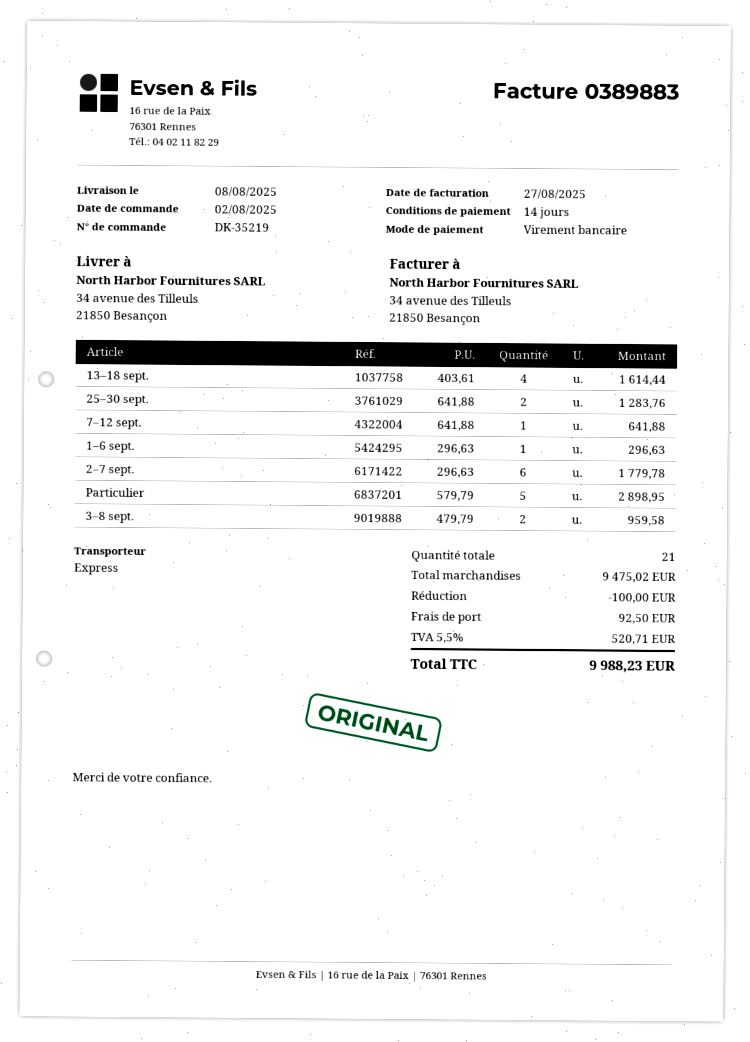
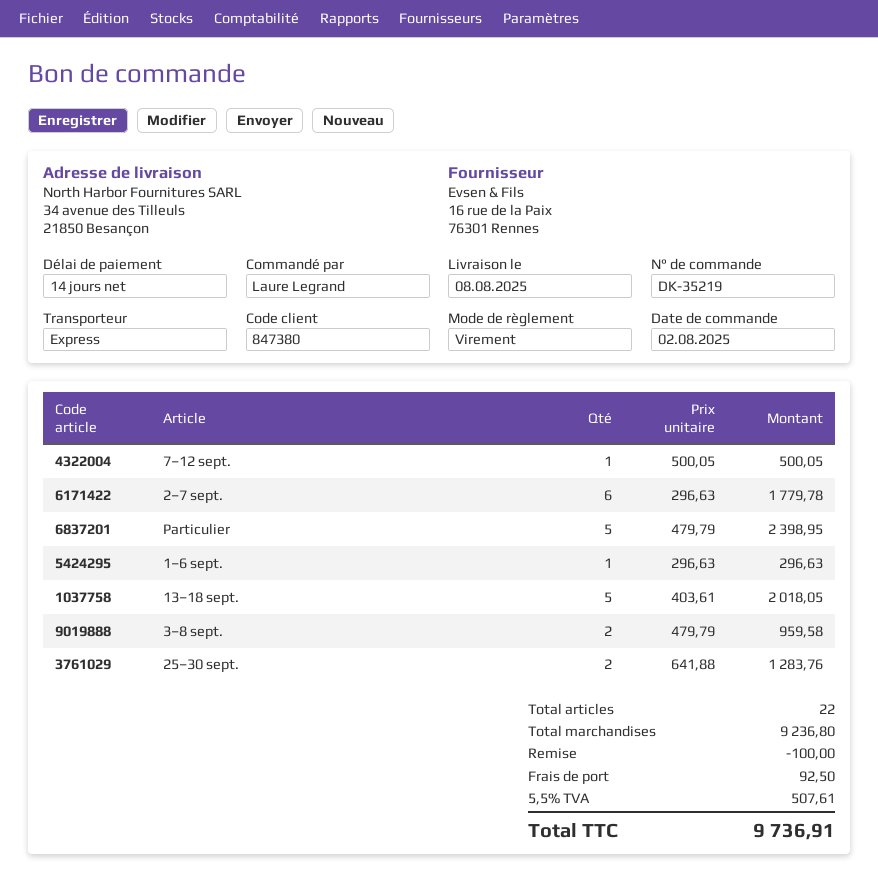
13–18 sept.: 4 x 403.61 = 1614.44 -> 5 x 403.61 = 2018.05
7–12 sept.: 1 x 641.88 = 641.88 -> 1 x 500.05 = 500.05
Particulier: 5 x 579.79 = 2898.95 -> 5 x 479.79 = 2398.95
total quantity: 21 -> 22
subtotal: 9475.02 -> 9236.80
tax: 5.5% = 520.71 -> 5.5% = 507.61
total: 9988.23 -> 9736.91

